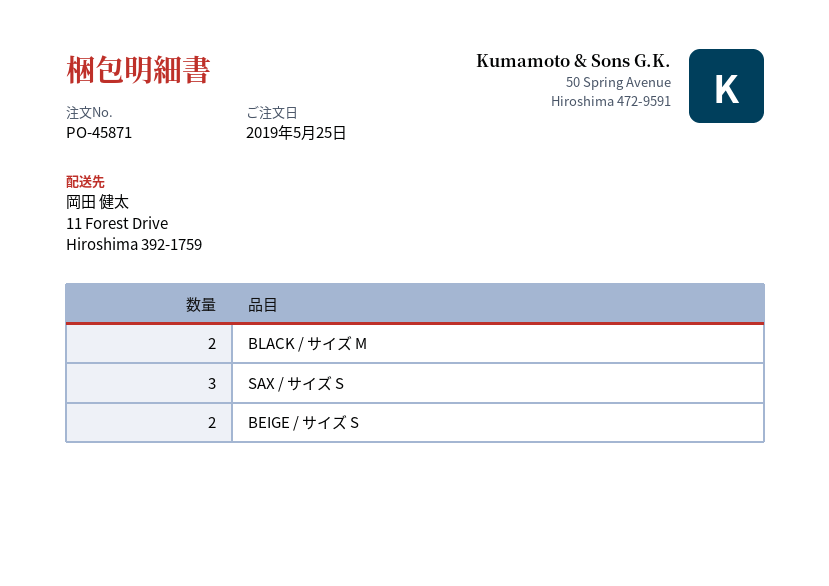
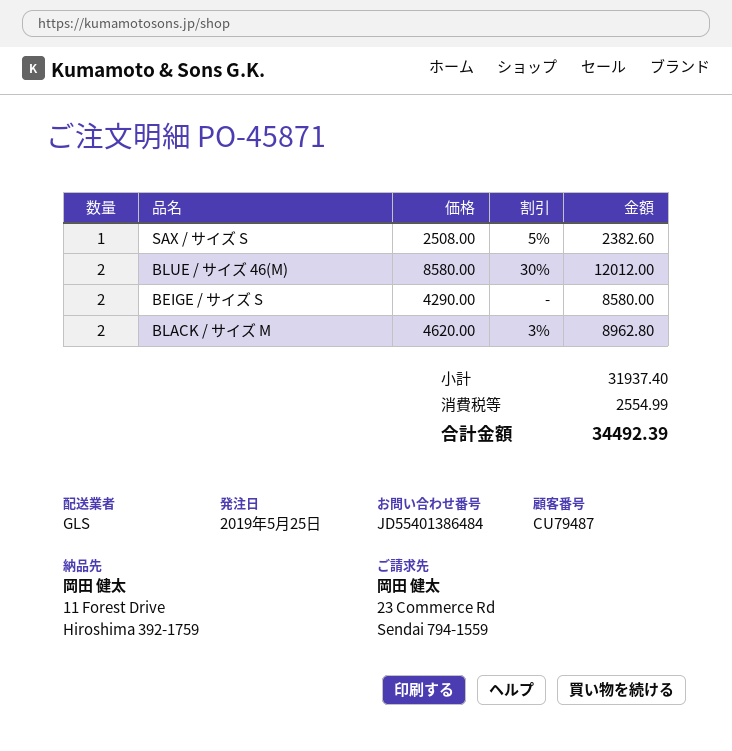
SAX / サイズ S: 3 -> 1
BLUE / サイズ 46(M): none -> 2

